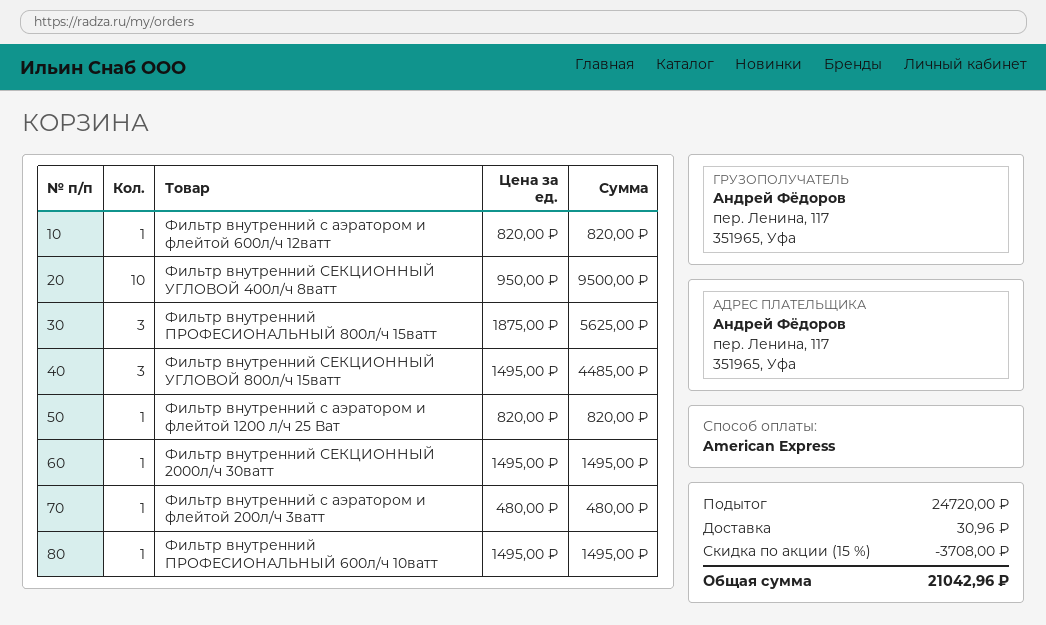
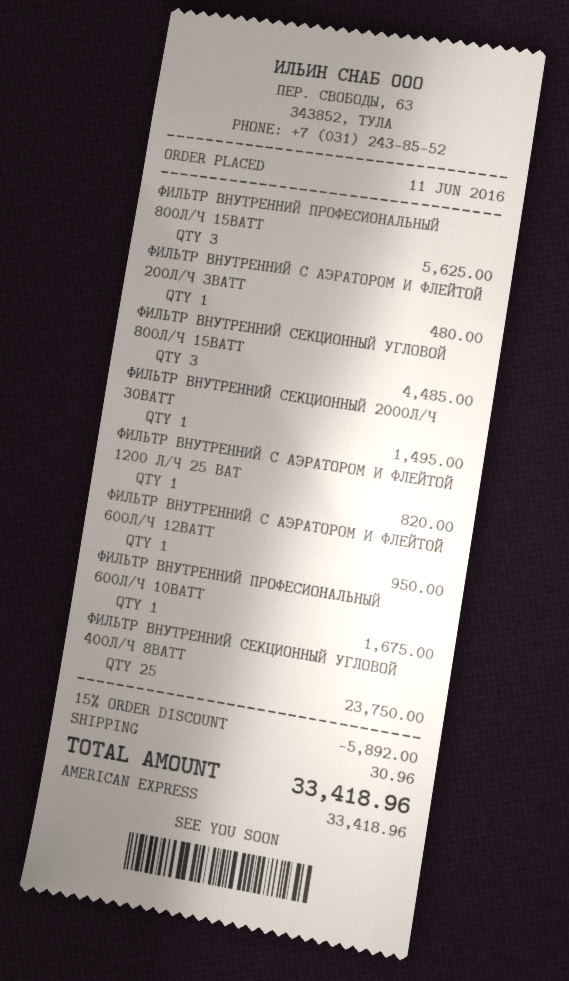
Фильтр внутренний с аэратором и флейтой 600л/ч 12ватт: 1 for 820.00 -> 1 for 950.00
Фильтр внутренний СЕКЦИОННЫЙ УГЛОВОЙ 400л/ч 8ватт: 10 for 9500.00 -> 25 for 23750.00
Фильтр внутренний ПРОФЕСИОНАЛЬНЫЙ 600л/ч 10ватт: 1 for 1495.00 -> 1 for 1675.00
discount: 15% = 3708.00 -> 15% = 5892.00
total: 21042.96 -> 33418.96

